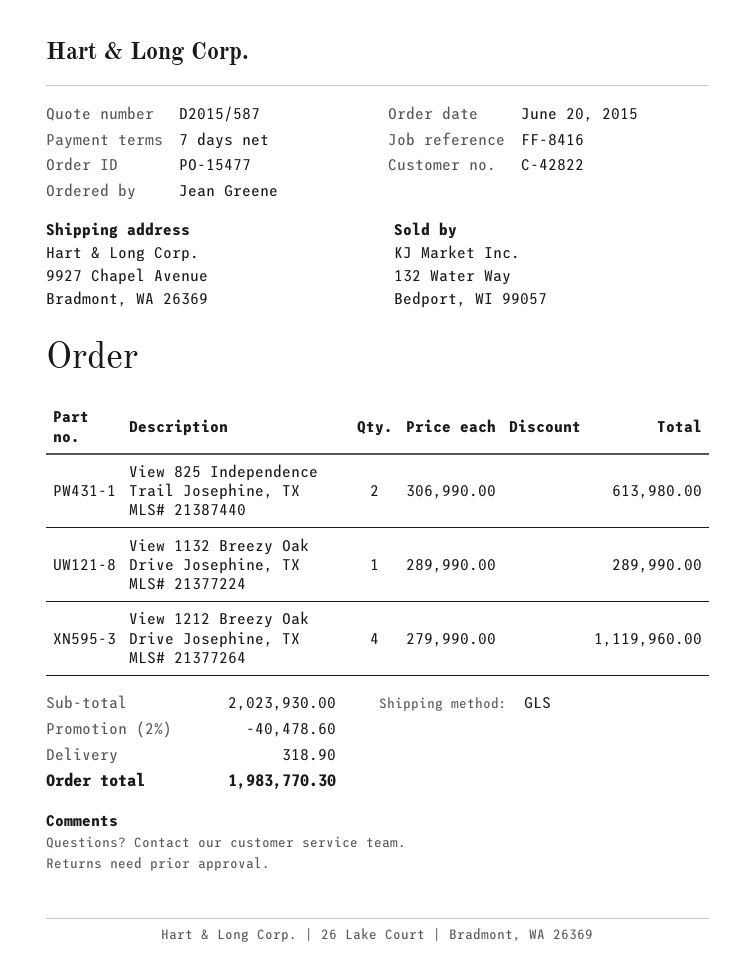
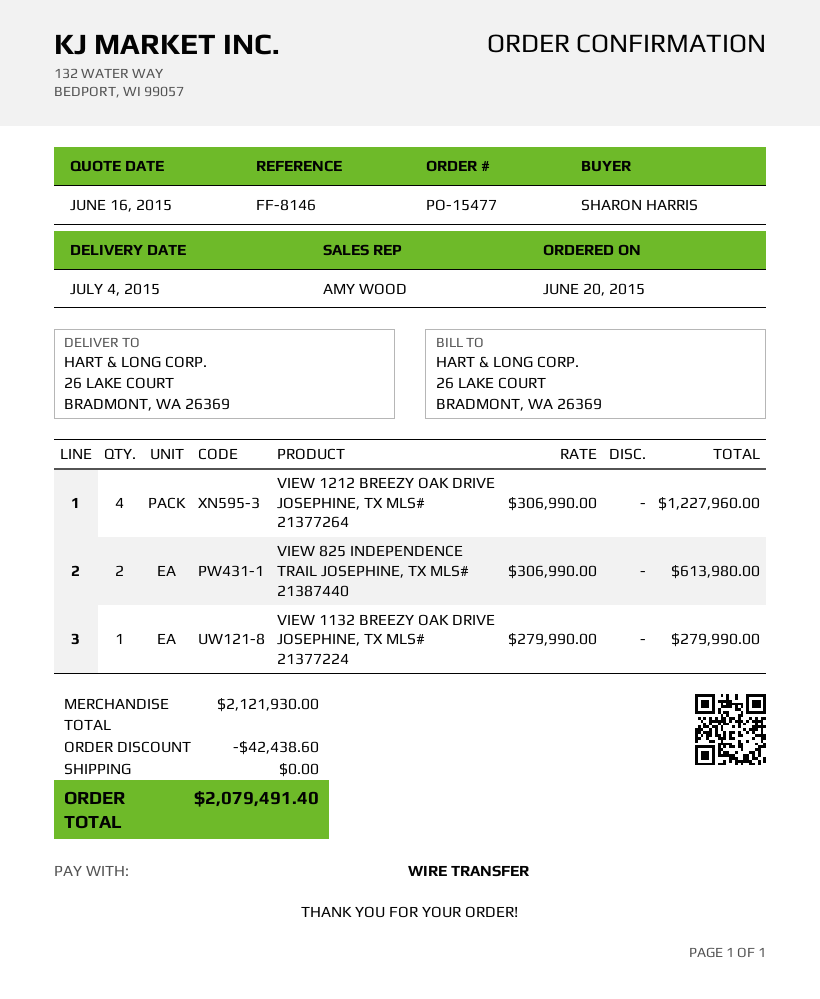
reference: FF-8416 -> FF-8146
ordered by: Jean Greene -> SHARON HARRIS
ship to: 9927 Chapel Avenue, Bradmont, WA 26369 -> 26 LAKE COURT, BRADMONT, WA 26369
View 1132 Breezy Oak Drive Josephine, TX MLS# 21377224: 1 x 289990.00 = 289990.00 -> 1 x 279990.00 = 279990.00
View 1212 Breezy Oak Drive Josephine, TX MLS# 21377264: 4 x 279990.00 = 1119960.00 -> 4 x 306990.00 = 1227960.00
subtotal: 2023930.00 -> 2121930.00
discount: 40478.60 -> 42438.60
shipping: 318.90 -> 0.00
total: 1983770.30 -> 2079491.40

